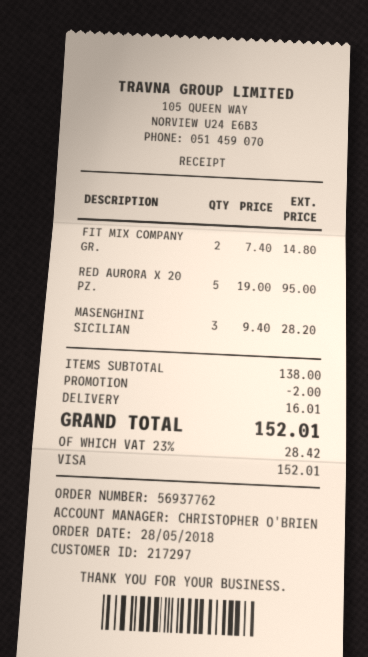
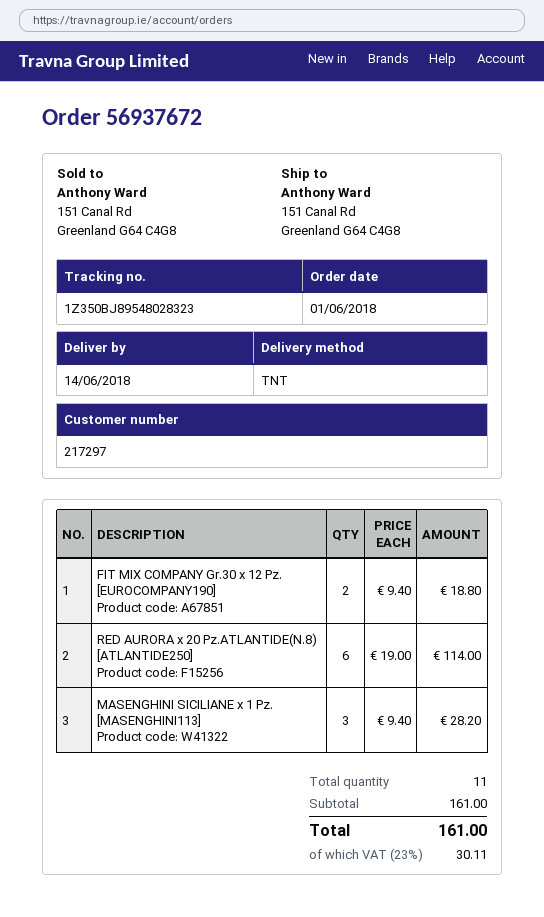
order number: 56937762 -> 56937672
order date: 2018-05-28 -> 2018-06-01
FIT MIX COMPANY GR.: 2 x 7.40 = 14.80 -> 2 x 9.40 = 18.80
RED AURORA X 20 PZ.: 5 x 19.00 = 95.00 -> 6 x 19.00 = 114.00
subtotal: 138.00 -> 161.00
discount: 2.00 -> none
shipping: 16.01 -> none
tax: 23% = 28.42 -> 23% = 30.11
total: 152.01 -> 161.00

